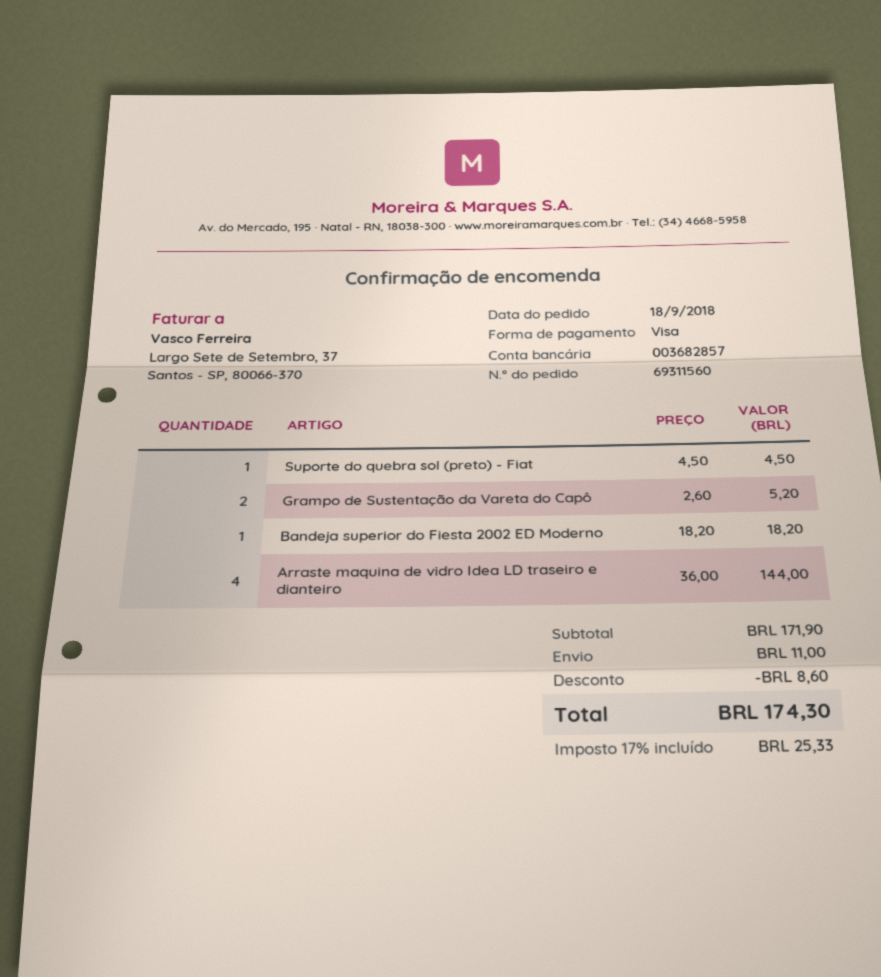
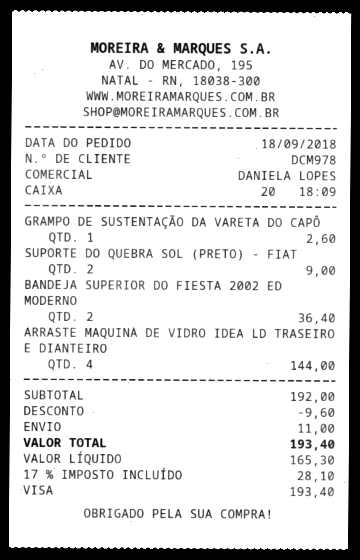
Suporte do quebra sol (preto) - Fiat: 1 for 4.50 -> 2 for 9.00
Grampo de Sustentação da Vareta do Capô: 2 for 5.20 -> 1 for 2.60
Bandeja superior do Fiesta 2002 ED Moderno: 1 for 18.20 -> 2 for 36.40
subtotal: 171.90 -> 192.00
discount: 8.60 -> 9.60
tax: 17% = 25.33 -> 17% = 28.10
total: 174.30 -> 193.40

